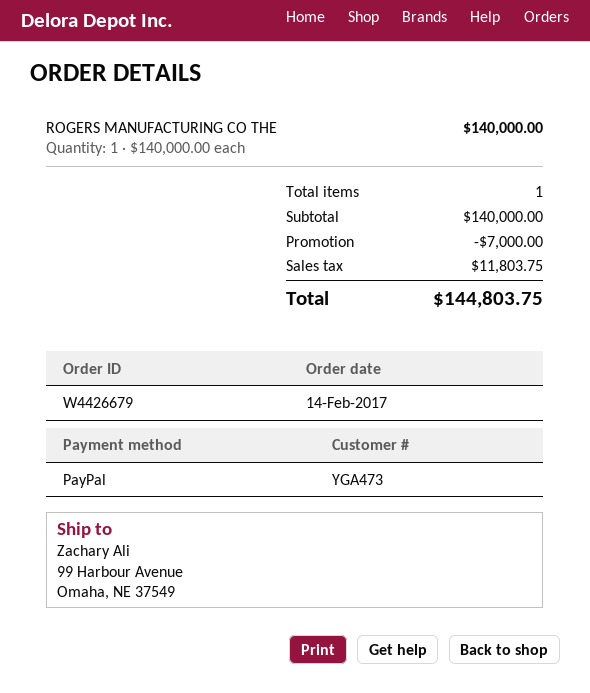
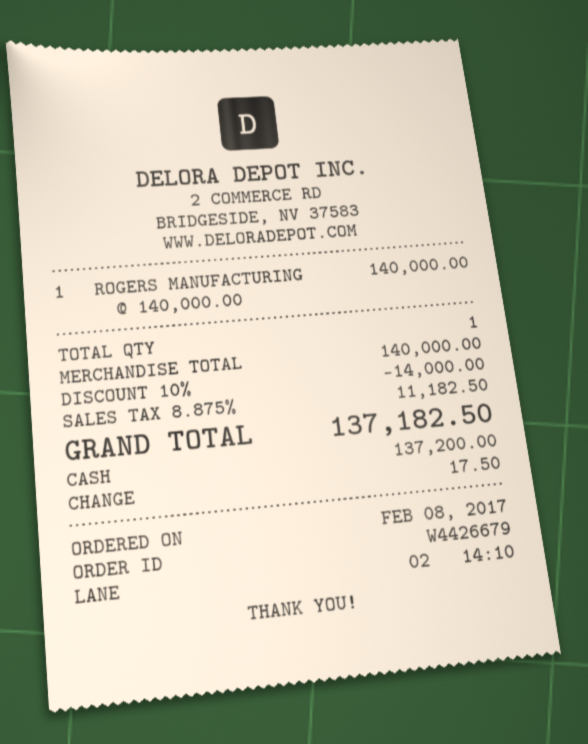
order date: 2017-02-14 -> 2017-02-08
payment method: PayPal -> cash
discount: 7000.00 -> 14000.00
tax: 11803.75 -> 11182.50
total: 144803.75 -> 137182.50

